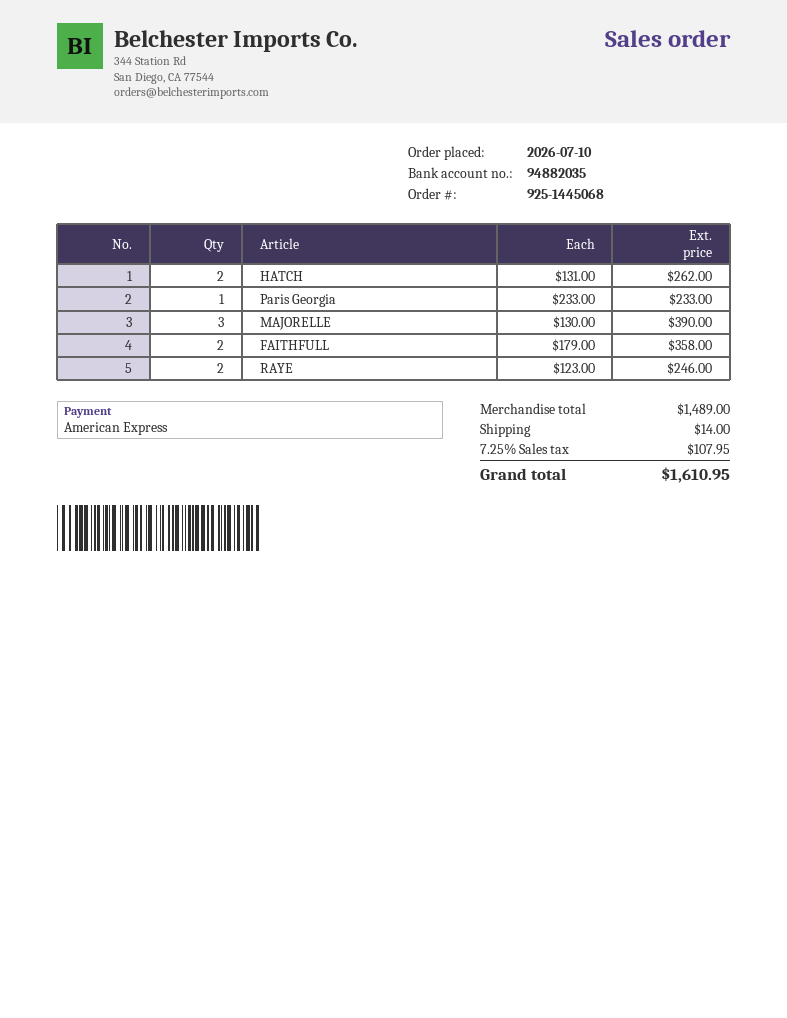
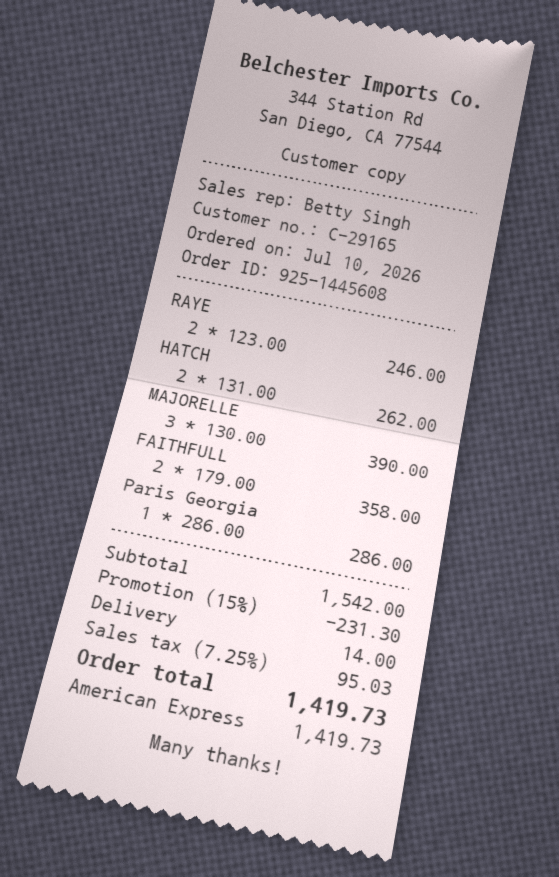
order number: 925-1445068 -> 925-1445608
Paris Georgia: 1 x 233.00 = 233.00 -> 1 x 286.00 = 286.00
subtotal: 1489.00 -> 1542.00
discount: none -> 15% = 231.30
tax: 7.25% = 107.95 -> 7.25% = 95.03
total: 1610.95 -> 1419.73

